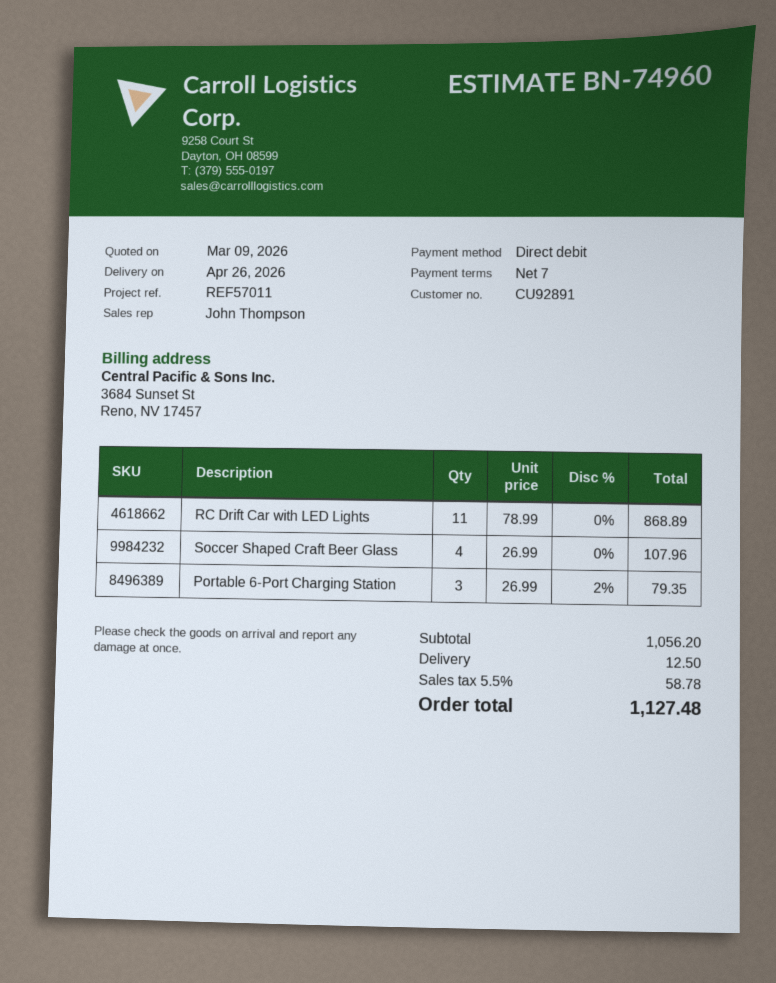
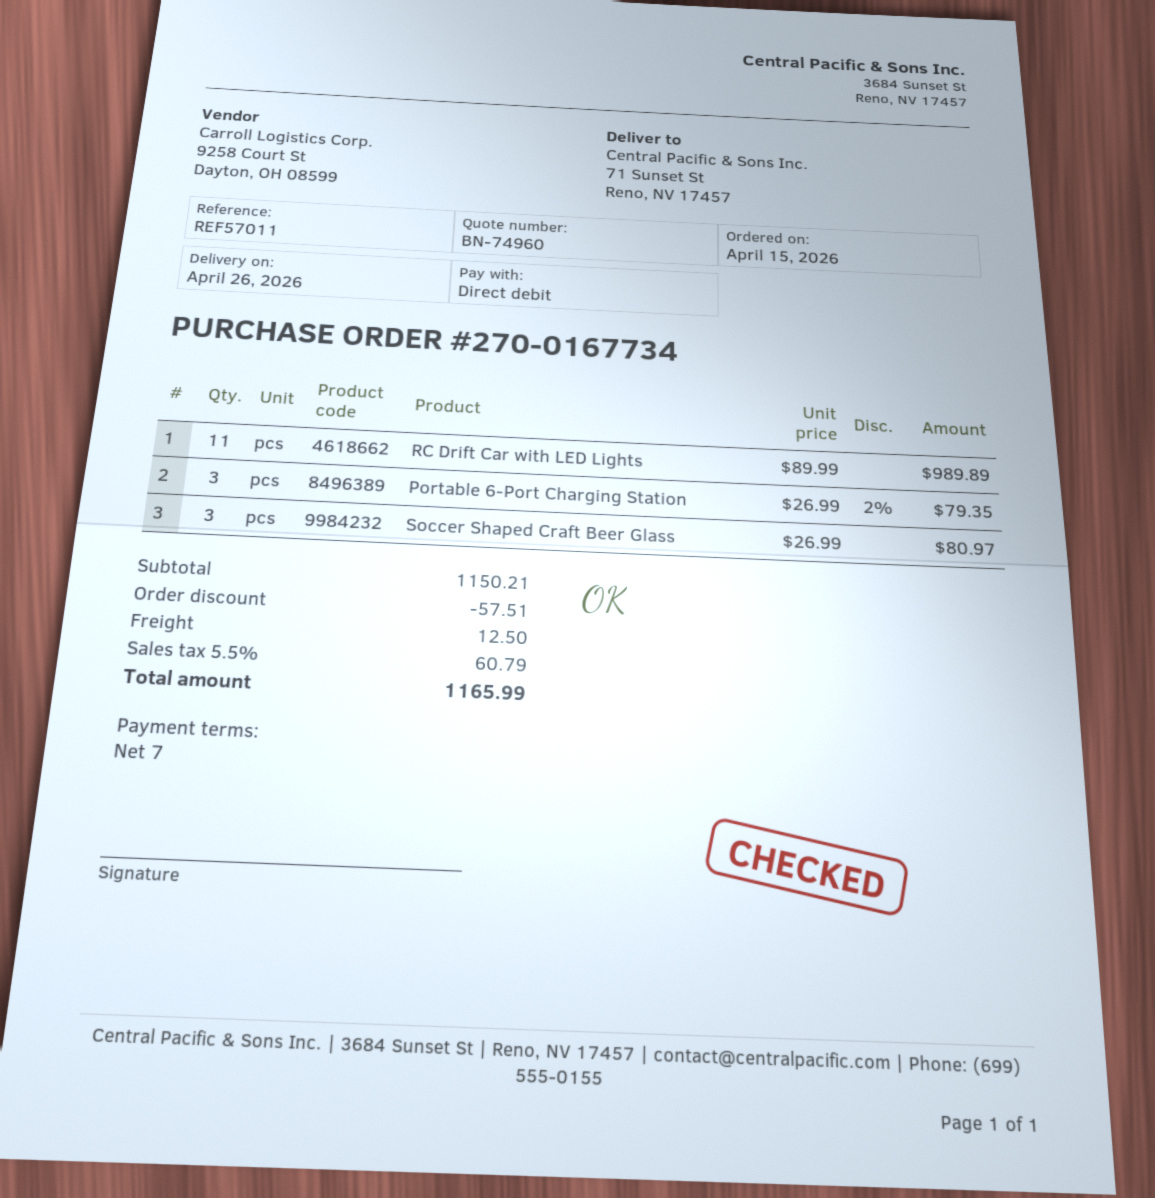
RC Drift Car with LED Lights: 11 x 78.99 = 868.89 -> 11 x 89.99 = 989.89
Soccer Shaped Craft Beer Glass: 4 x 26.99 = 107.96 -> 3 x 26.99 = 80.97
subtotal: 1056.20 -> 1150.21
discount: none -> 57.51
tax: 5.5% = 58.78 -> 5.5% = 60.79
total: 1127.48 -> 1165.99

